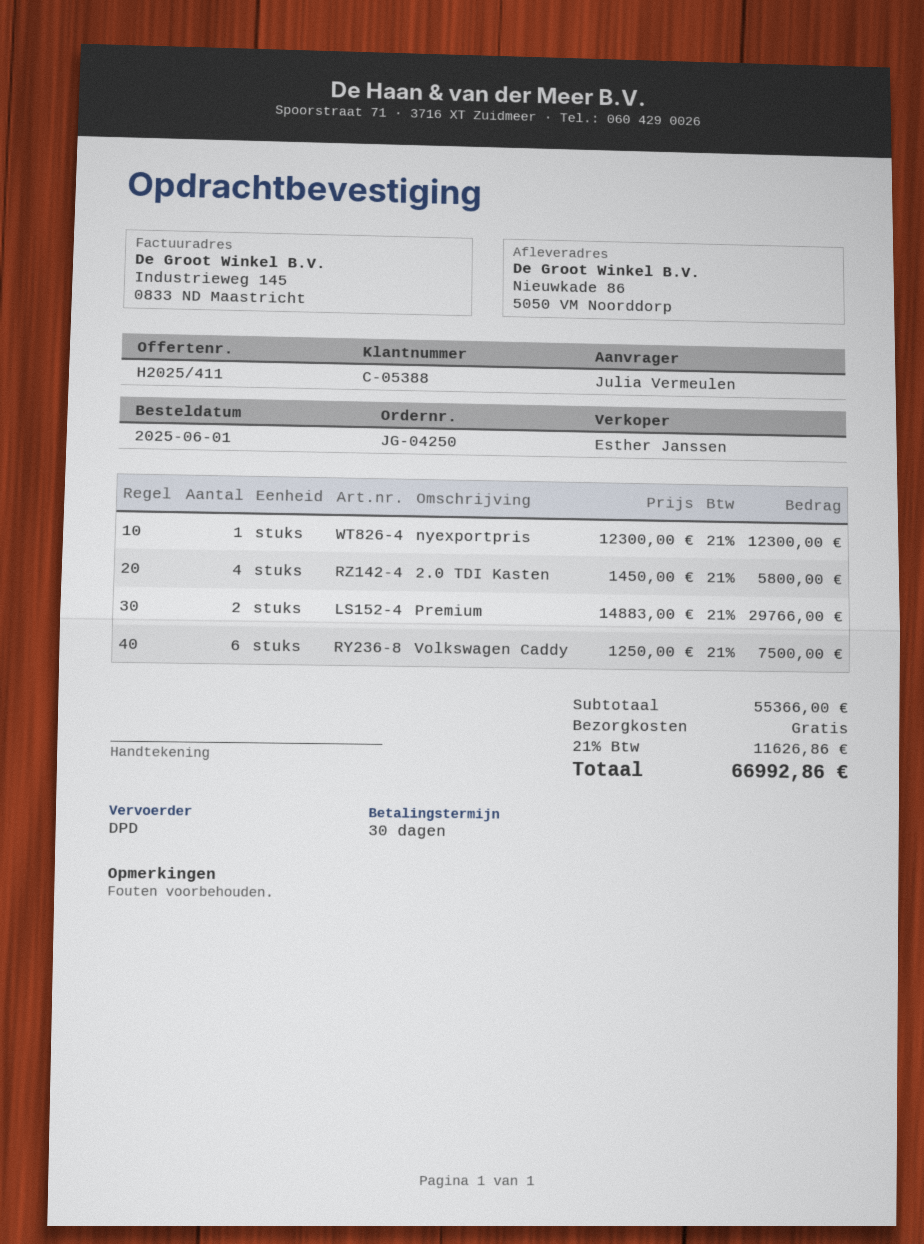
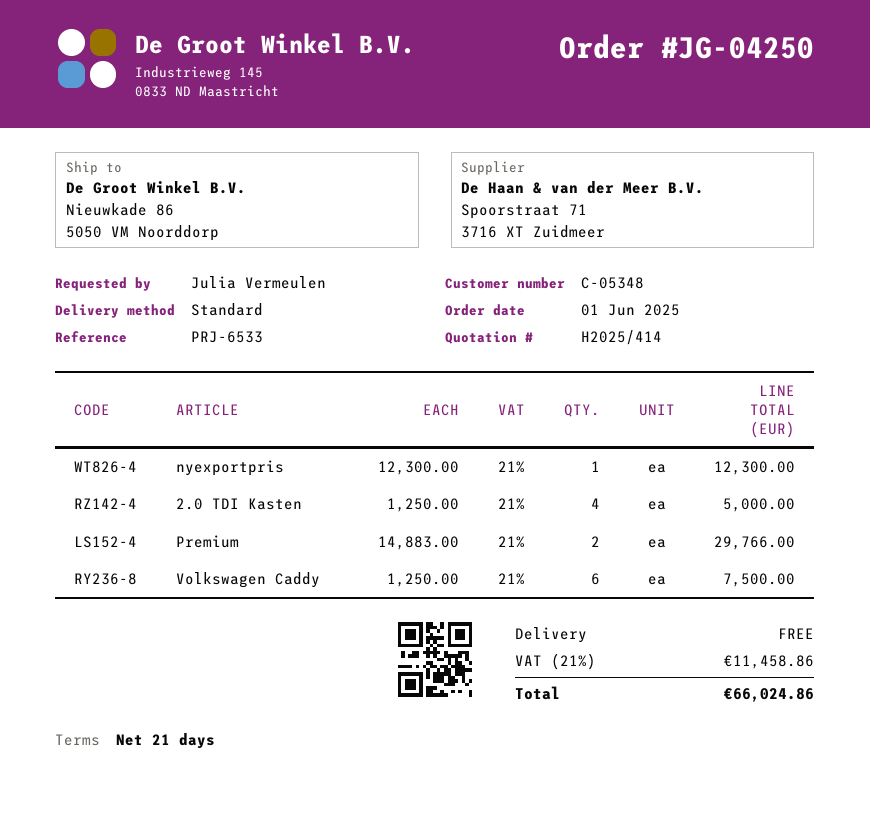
quote number: H2025/411 -> H2025/414
payment terms: 30 days -> 21 days
customer number: C-05388 -> C-05348
shipping method: DPD -> standard
2.0 TDI Kasten: 4 x 1450.00 = 5800.00 -> 4 x 1250.00 = 5000.00
tax: 21% = 11626.86 -> 21% = 11458.86
total: 66992.86 -> 66024.86

